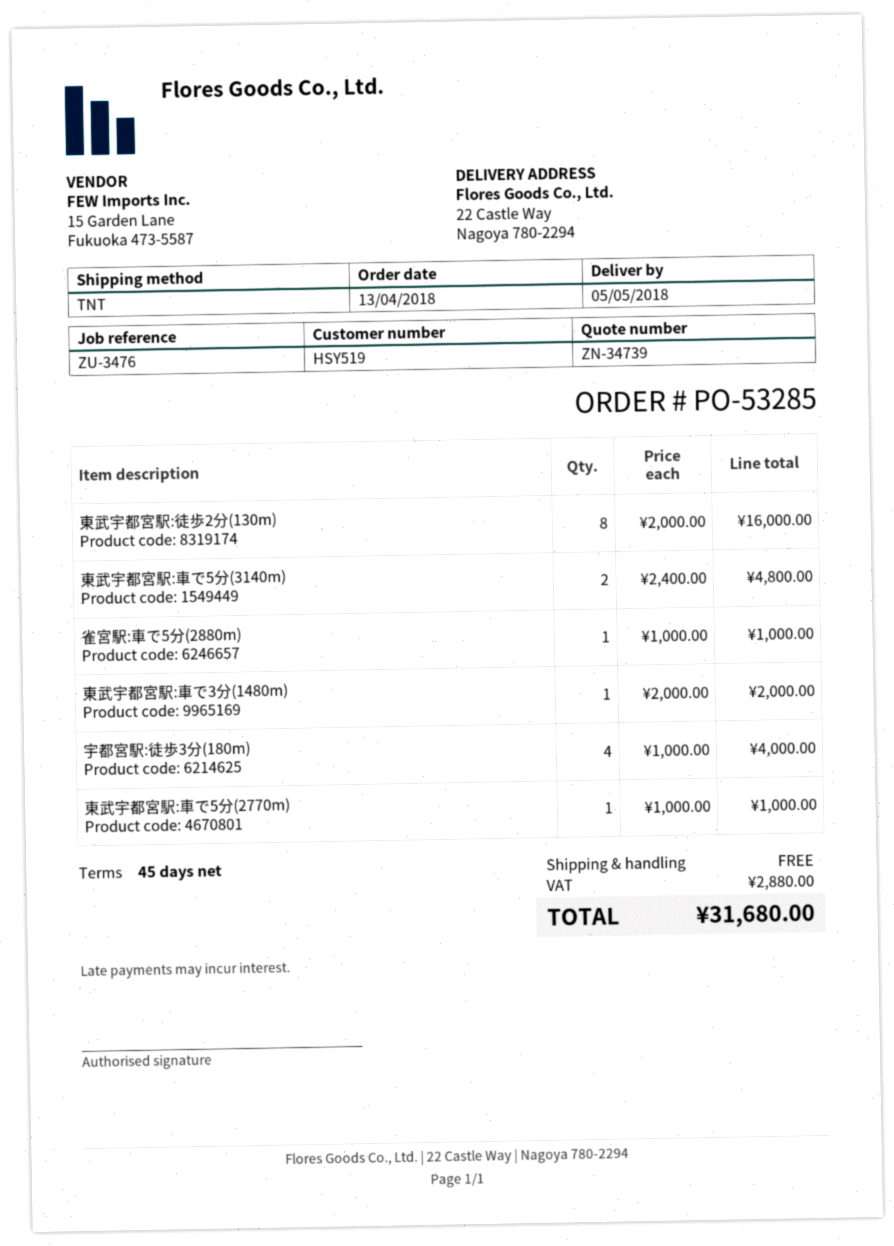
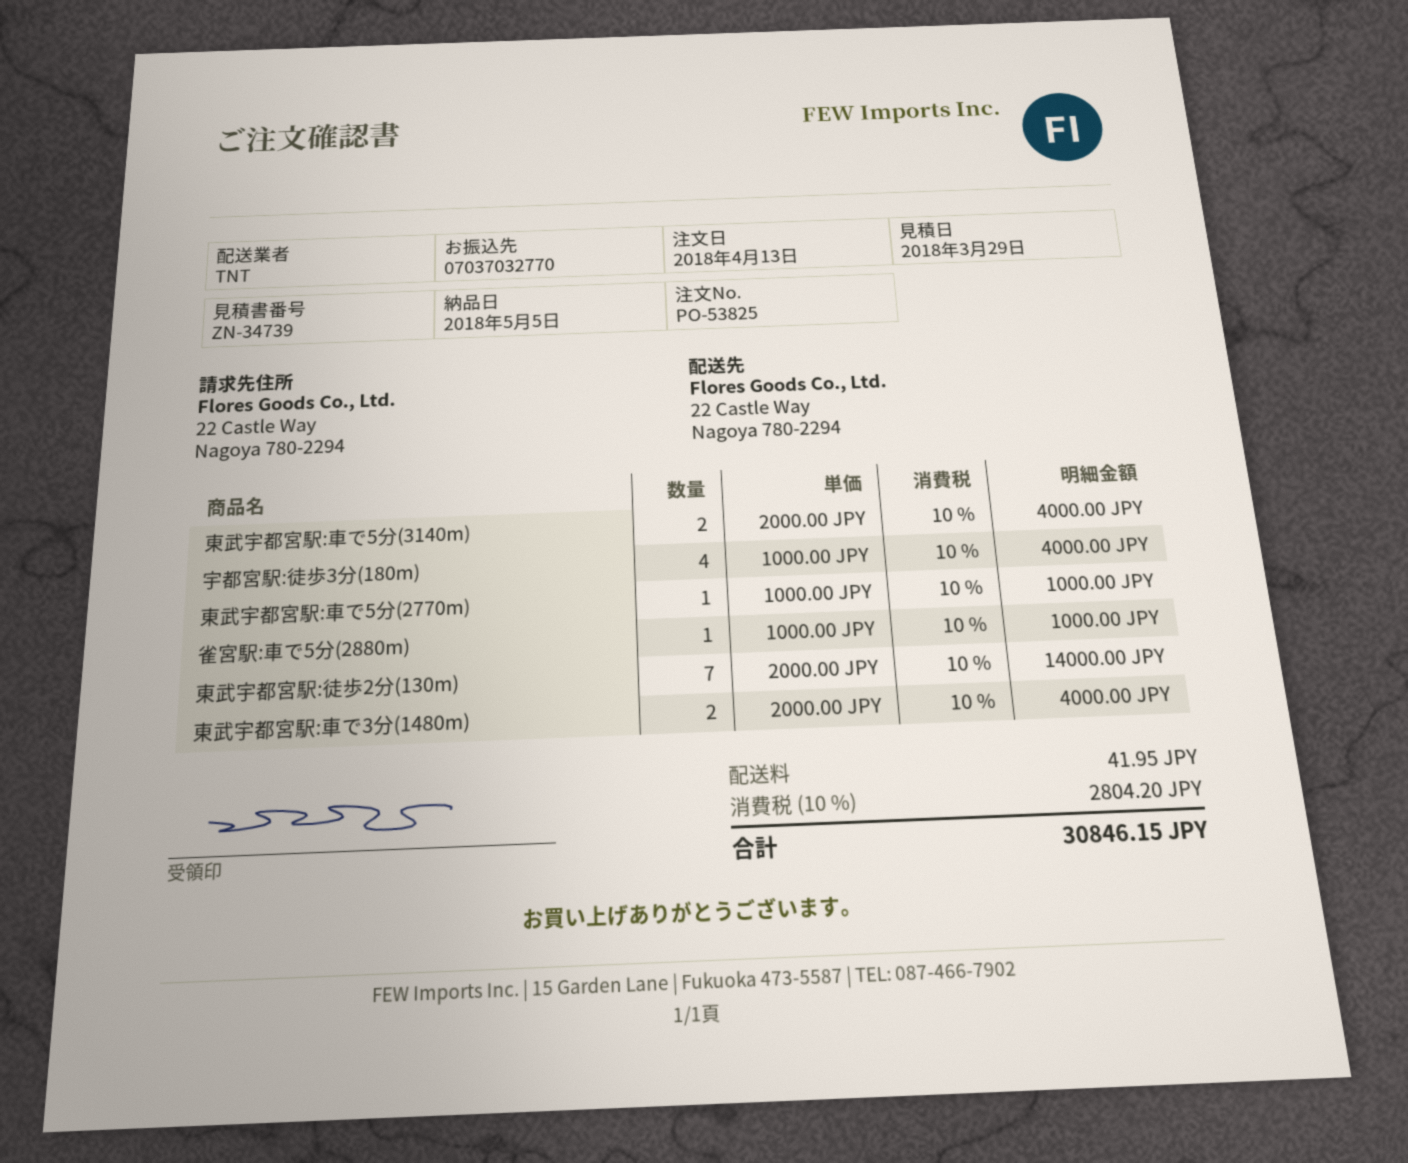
order number: PO-53285 -> PO-53825
東武宇都宮駅:徒歩2分(130m): 8 x 2000.00 = 16000.00 -> 7 x 2000.00 = 14000.00
東武宇都宮駅:車で5分(3140m): 2 x 2400.00 = 4800.00 -> 2 x 2000.00 = 4000.00
東武宇都宮駅:車で3分(1480m): 1 x 2000.00 = 2000.00 -> 2 x 2000.00 = 4000.00
shipping: 0.00 -> 41.95
tax: 2880.00 -> 2804.20
total: 31680.00 -> 30846.15

